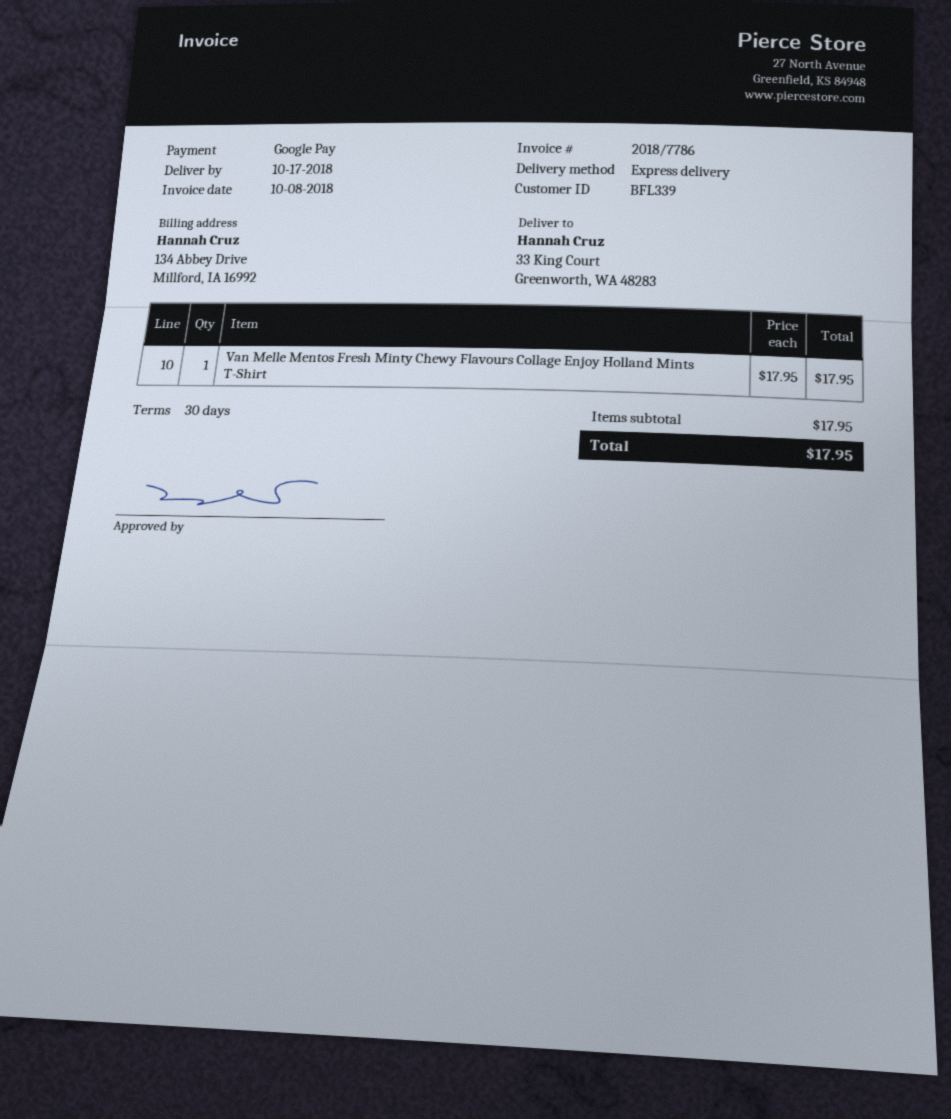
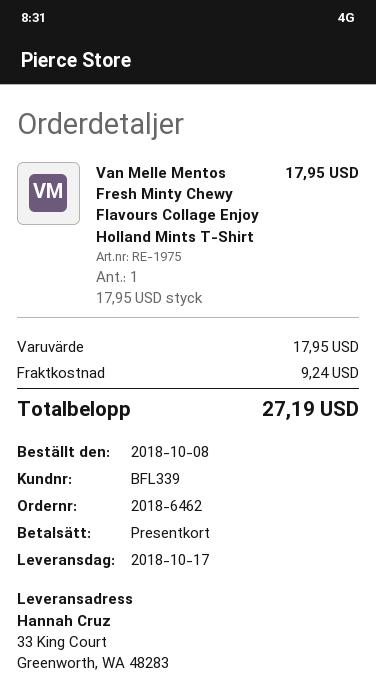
payment method: Google Pay -> gift card
shipping: none -> 9.24
total: 17.95 -> 27.19

